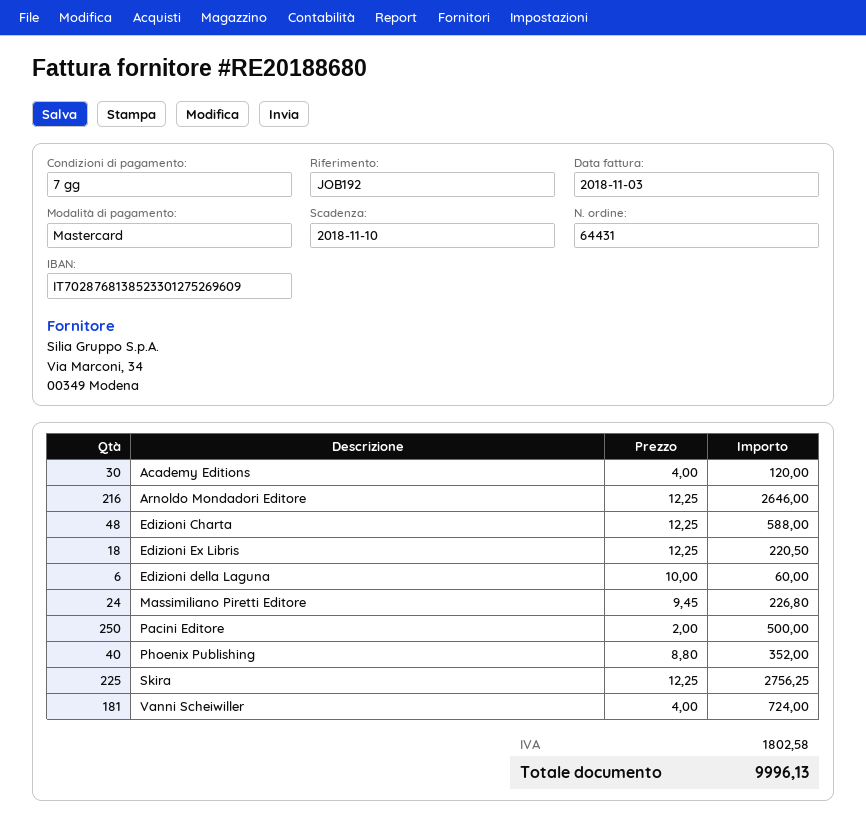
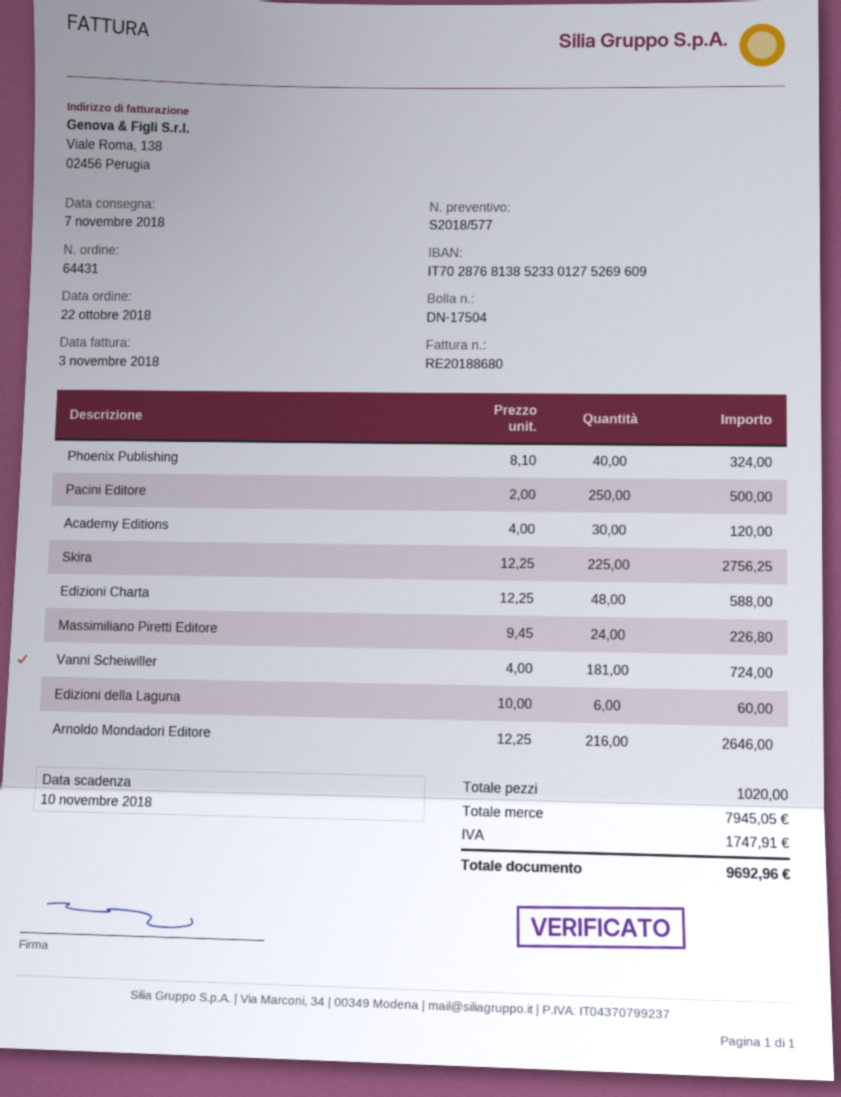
Edizioni Ex Libris: 18 x 12.25 = 220.50 -> none
Phoenix Publishing: 40 x 8.80 = 352.00 -> 40 x 8.10 = 324.00
tax: 1802.58 -> 1747.91
total: 9996.13 -> 9692.96

